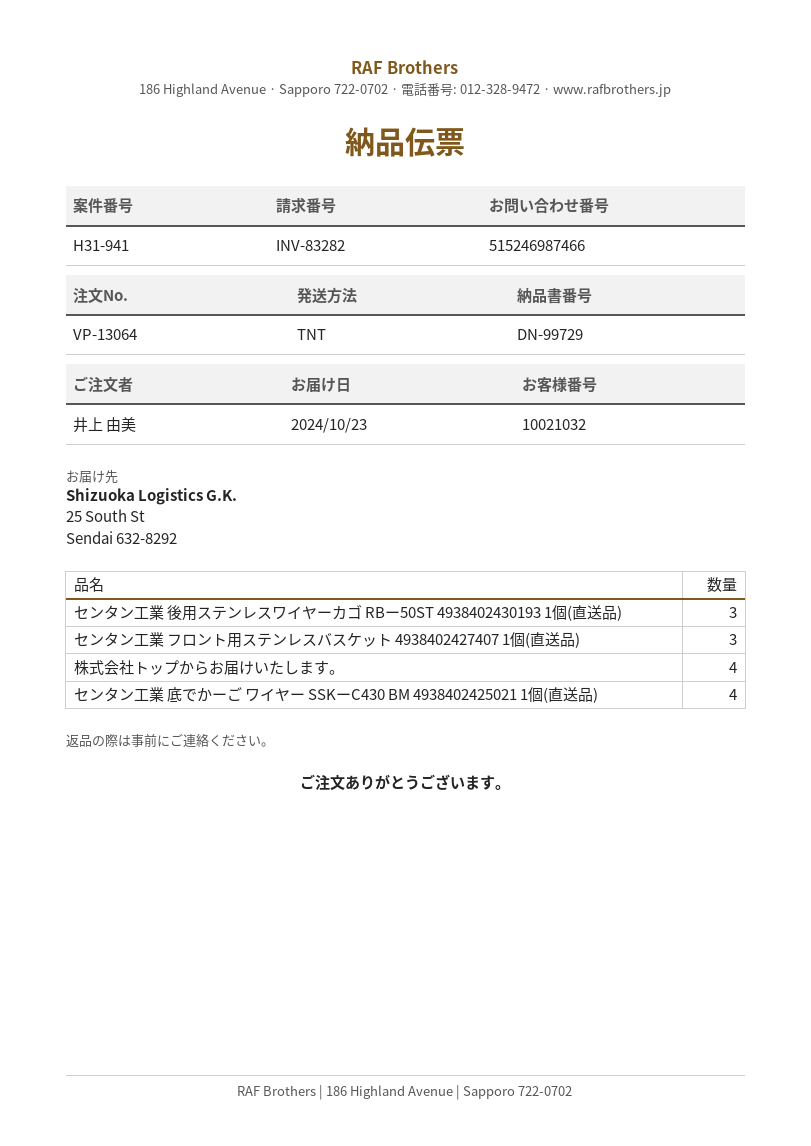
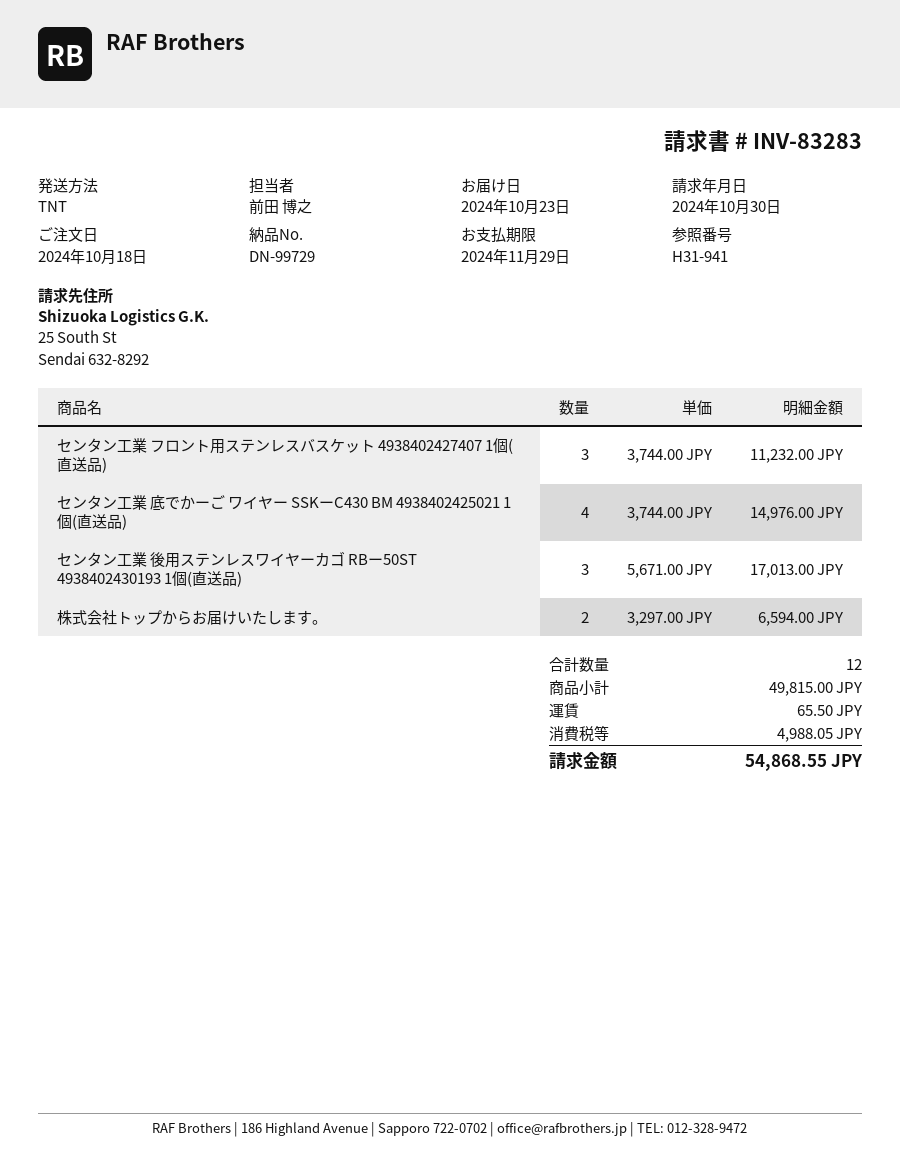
invoice number: INV-83282 -> INV-83283
株式会社トップからお届けいたします。: 4 -> 2

